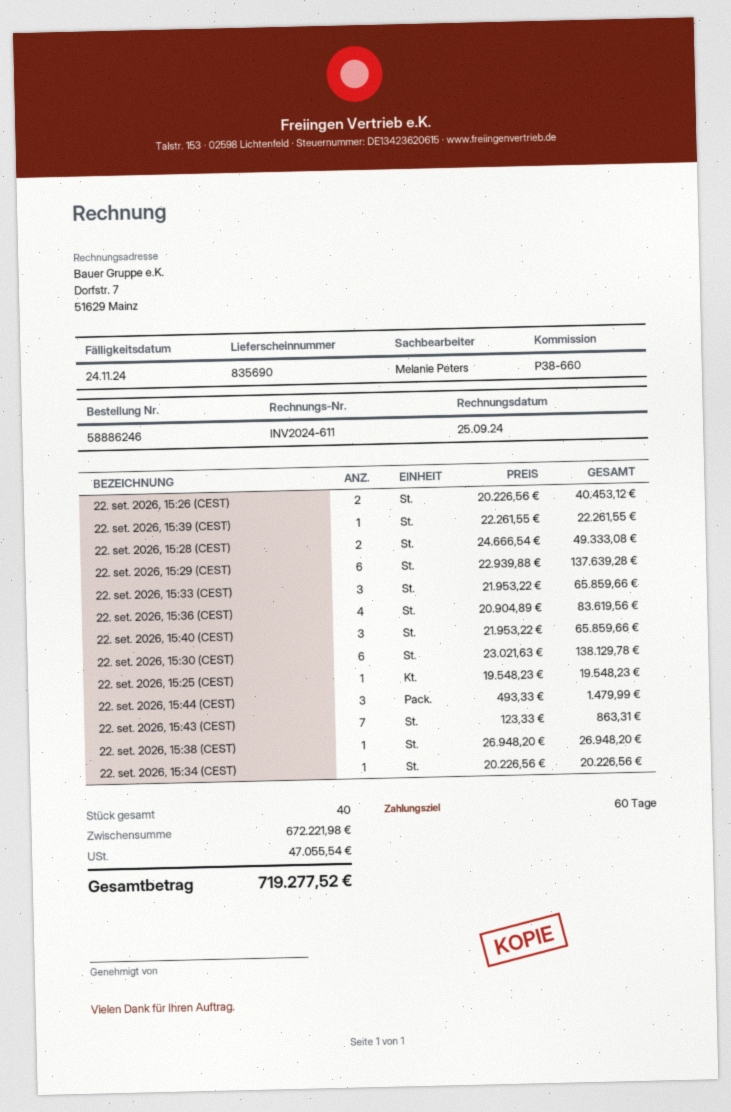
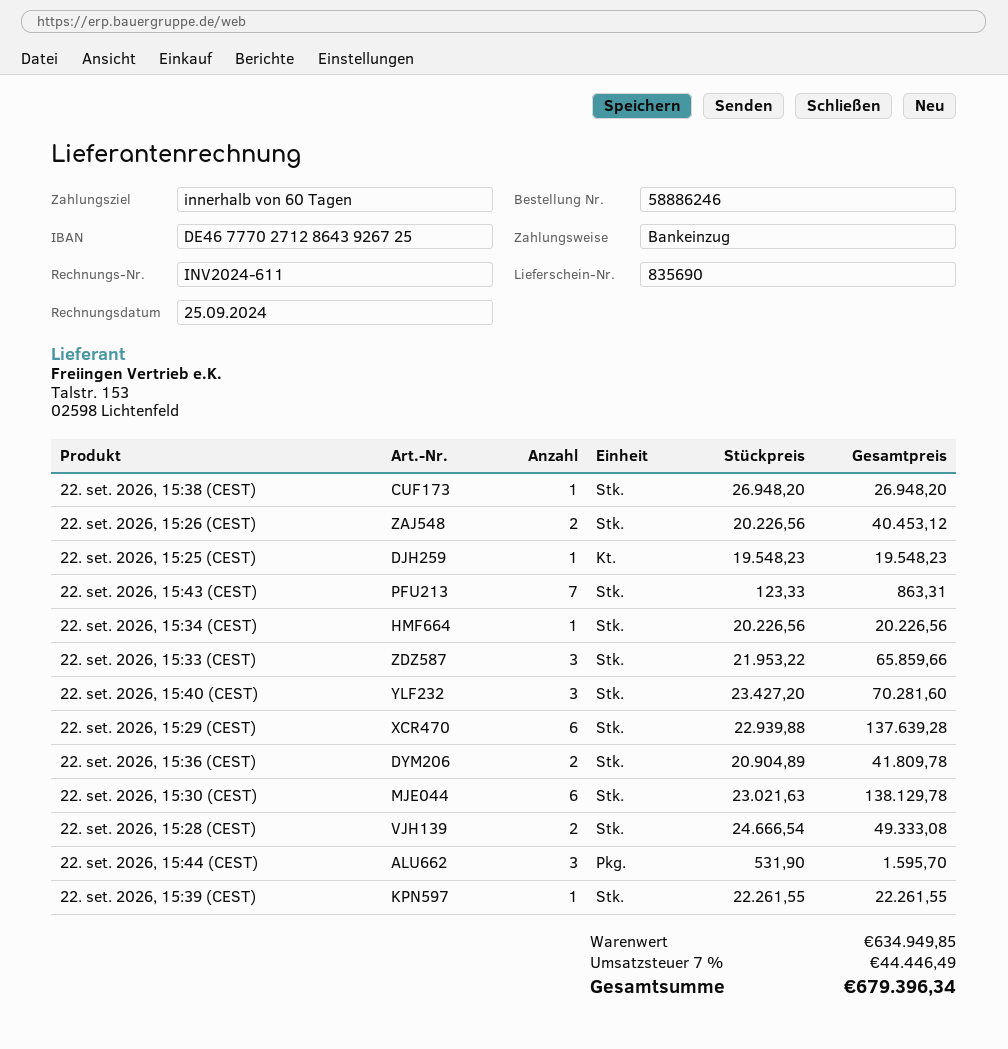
22. set. 2026, 15:36 (CEST): 4 x 20904.89 = 83619.56 -> 2 x 20904.89 = 41809.78
22. set. 2026, 15:40 (CEST): 3 x 21953.22 = 65859.66 -> 3 x 23427.20 = 70281.60
22. set. 2026, 15:44 (CEST): 3 x 493.33 = 1479.99 -> 3 x 531.90 = 1595.70
subtotal: 672221.98 -> 634949.85
tax: 47055.54 -> 44446.49
total: 719277.52 -> 679396.34

